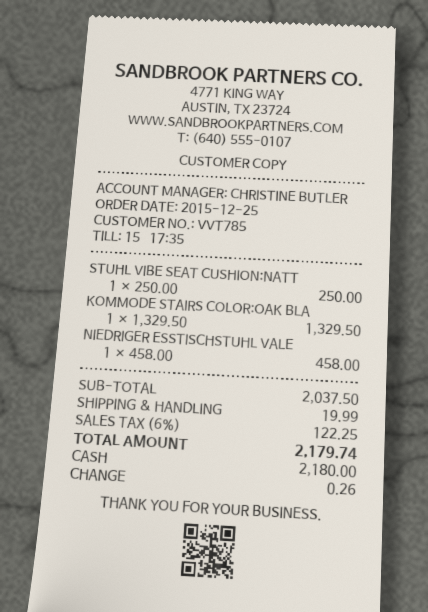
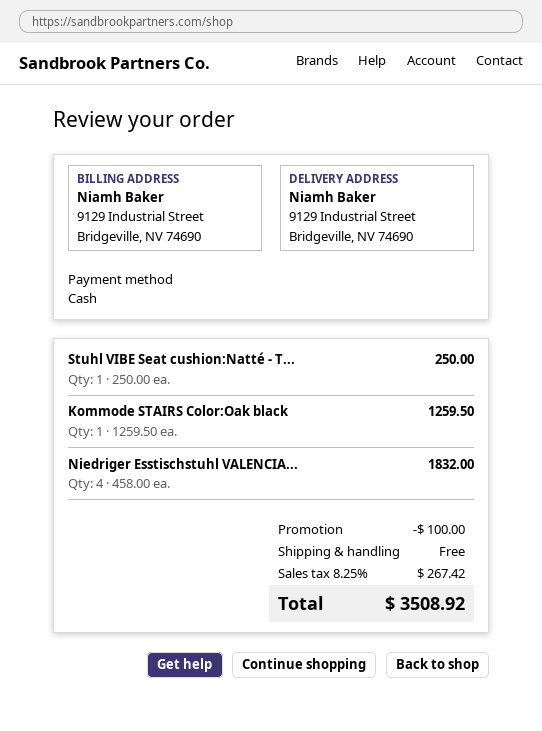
KOMMODE STAIRS COLOR:OAK BLA: 1 x 1329.50 = 1329.50 -> 1 x 1259.50 = 1259.50
NIEDRIGER ESSTISCHSTUHL VALE: 1 x 458.00 = 458.00 -> 4 x 458.00 = 1832.00
discount: none -> 100.00
shipping: 19.99 -> 0.00
tax: 6% = 122.25 -> 8.25% = 267.42
total: 2179.74 -> 3508.92

